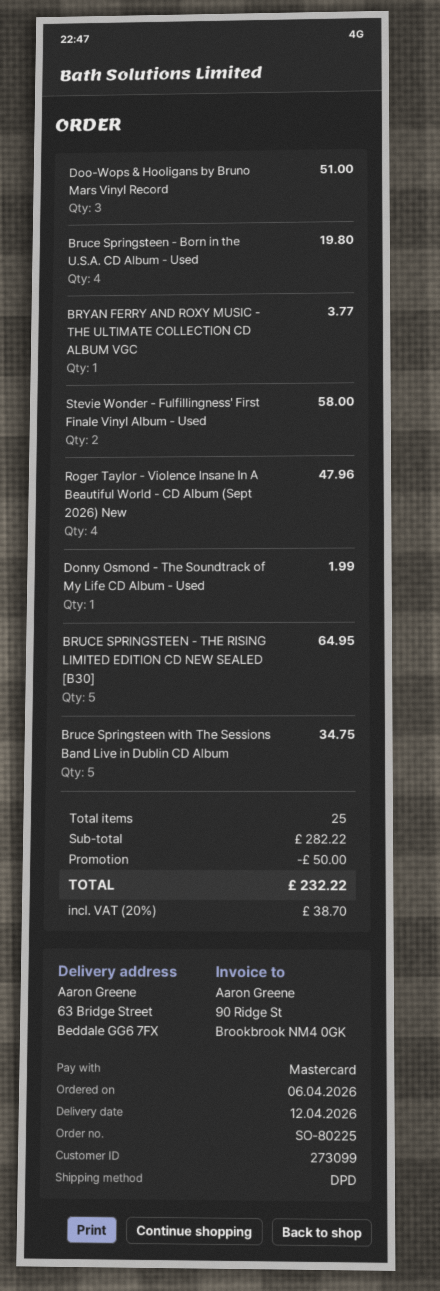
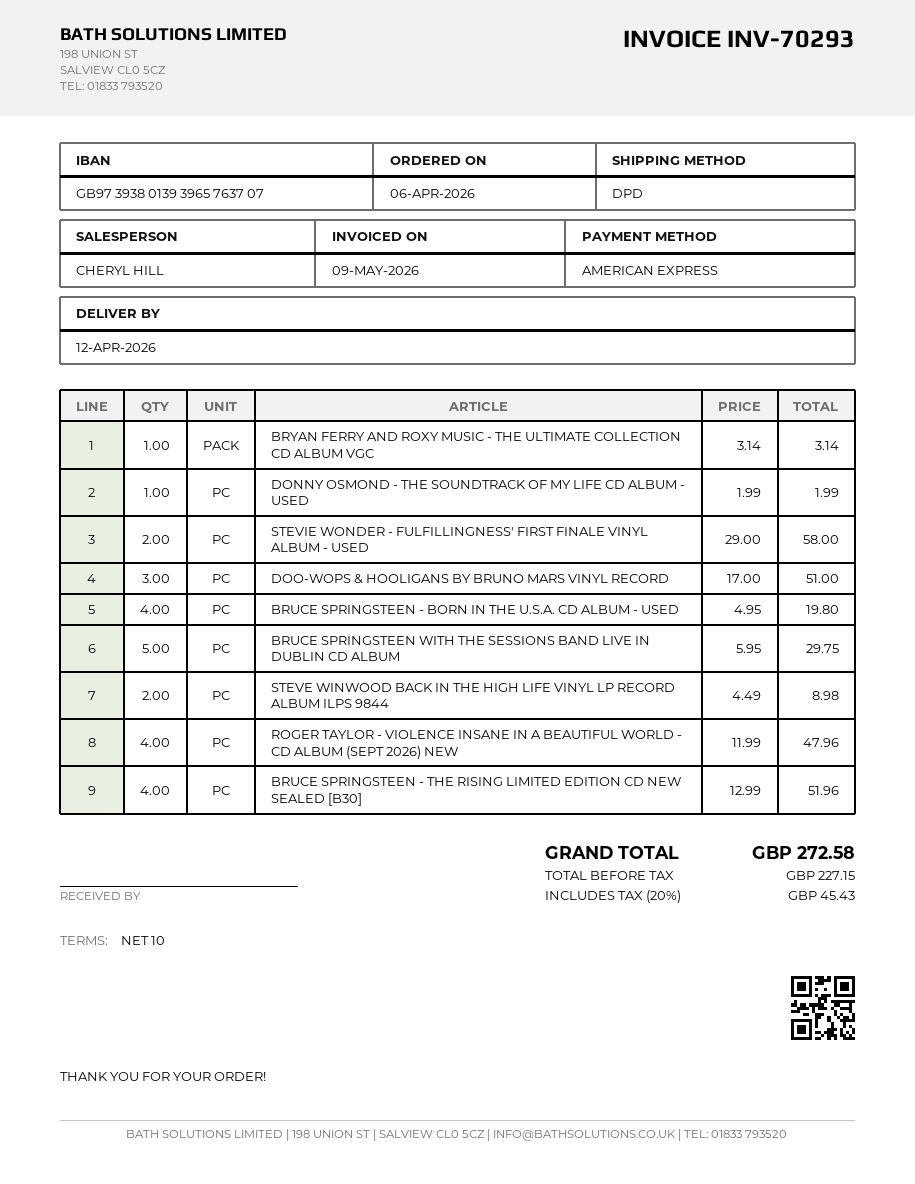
payment method: Mastercard -> American Express
BRYAN FERRY AND ROXY MUSIC - THE ULTIMATE COLLECTION CD ALBUM VGC: 1 for 3.77 -> 1 for 3.14
BRUCE SPRINGSTEEN - THE RISING LIMITED EDITION CD NEW SEALED [B30]: 5 for 64.95 -> 4 for 51.96
Bruce Springsteen with The Sessions Band Live in Dublin CD Album: 5 for 34.75 -> 5 for 29.75
STEVE WINWOOD BACK IN THE HIGH LIFE VINYL LP RECORD ALBUM ILPS 9844: none -> 2 for 8.98
discount: 50.00 -> none
tax: 20% = 38.70 -> 20% = 45.43
total: 232.22 -> 272.58

